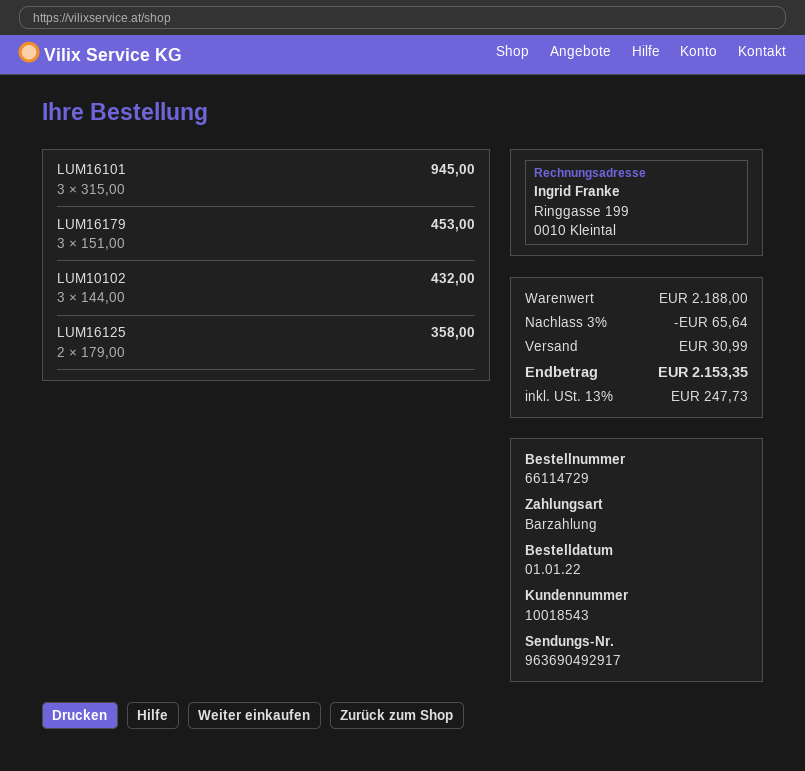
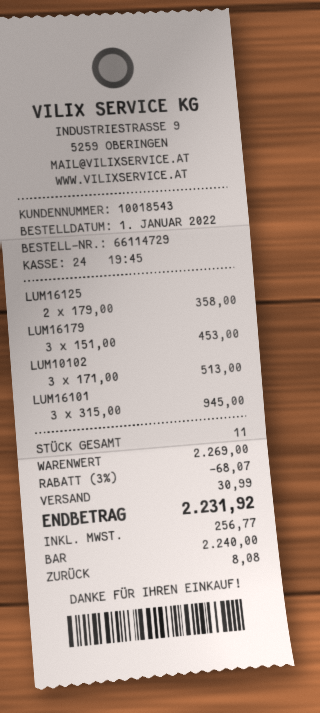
LUM10102: 3 x 144.00 = 432.00 -> 3 x 171.00 = 513.00
subtotal: 2188.00 -> 2269.00
discount: 3% = 65.64 -> 3% = 68.07
tax: 247.73 -> 256.77
total: 2153.35 -> 2231.92

